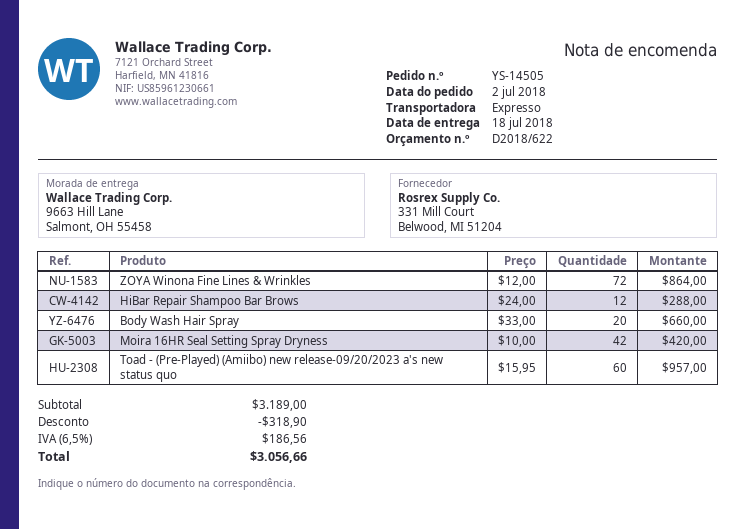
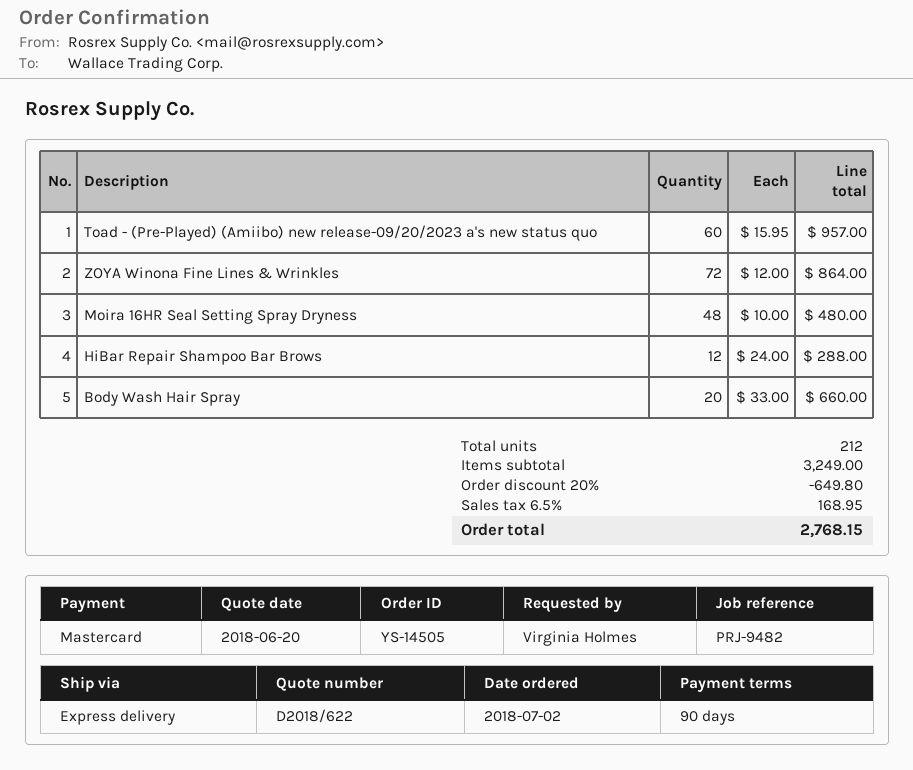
Moira 16HR Seal Setting Spray Dryness: 42 x 10.00 = 420.00 -> 48 x 10.00 = 480.00
subtotal: 3189.00 -> 3249.00
discount: 318.90 -> 649.80
tax: 6.5% = 186.56 -> 6.5% = 168.95
total: 3056.66 -> 2768.15

